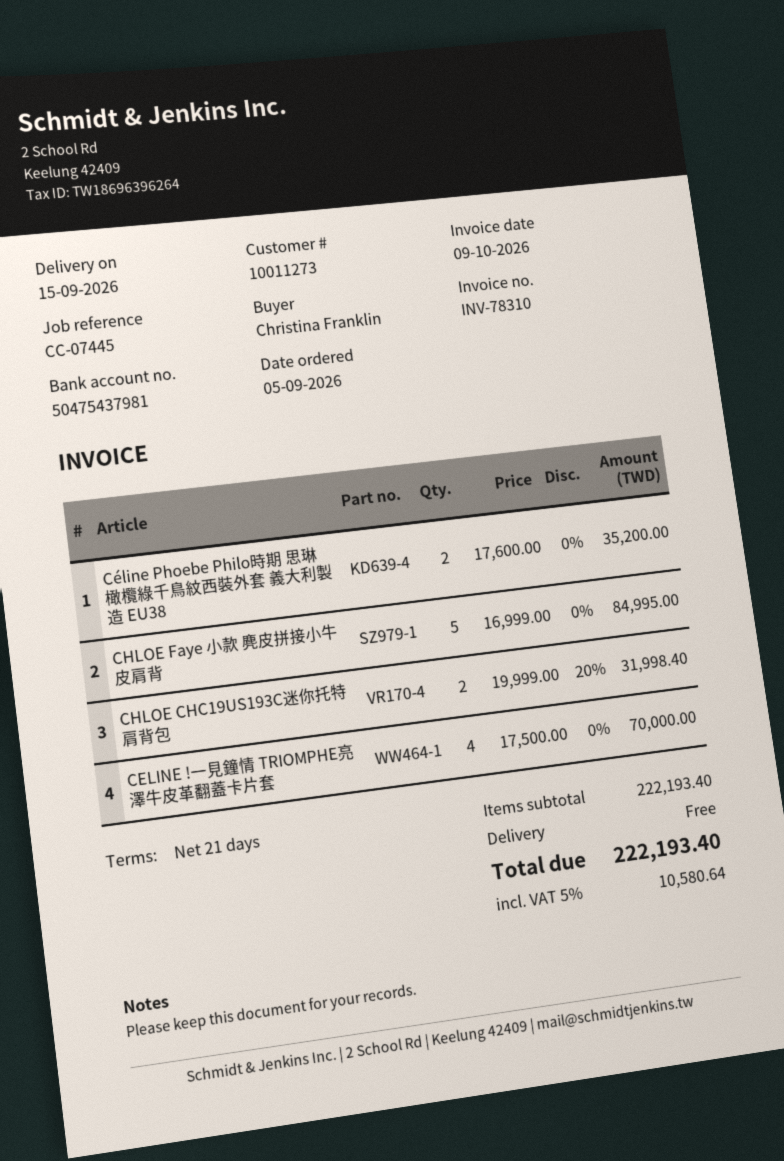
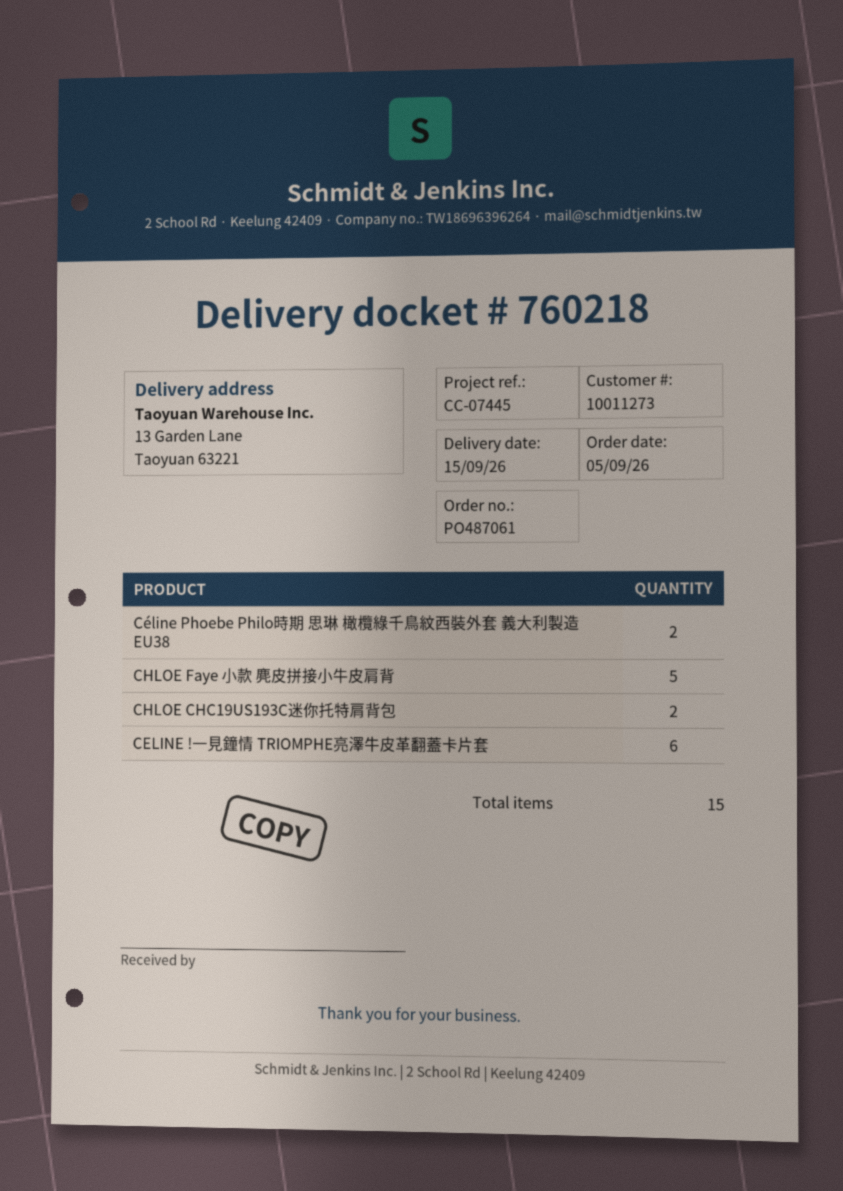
CELINE !一見鐘情 TRIOMPHE亮澤牛皮革翻蓋卡片套: 4 -> 6

